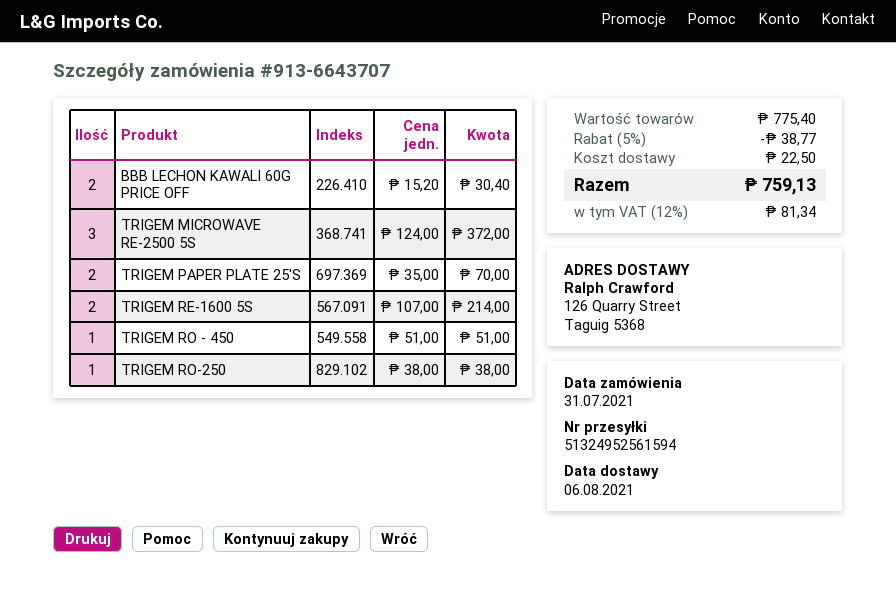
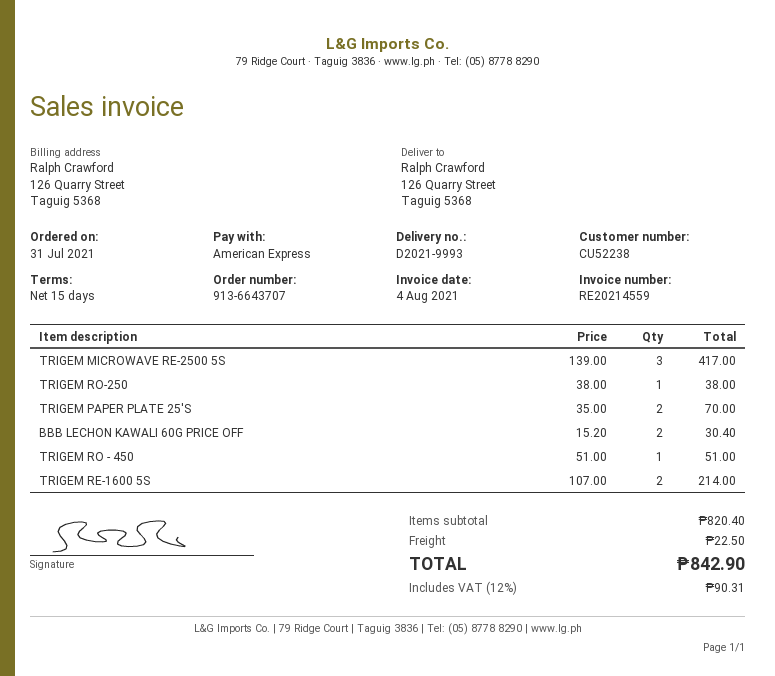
TRIGEM MICROWAVE RE-2500 5S: 3 x 124.00 = 372.00 -> 3 x 139.00 = 417.00
subtotal: 775.40 -> 820.40
discount: 5% = 38.77 -> none
tax: 12% = 81.34 -> 12% = 90.31
total: 759.13 -> 842.90

